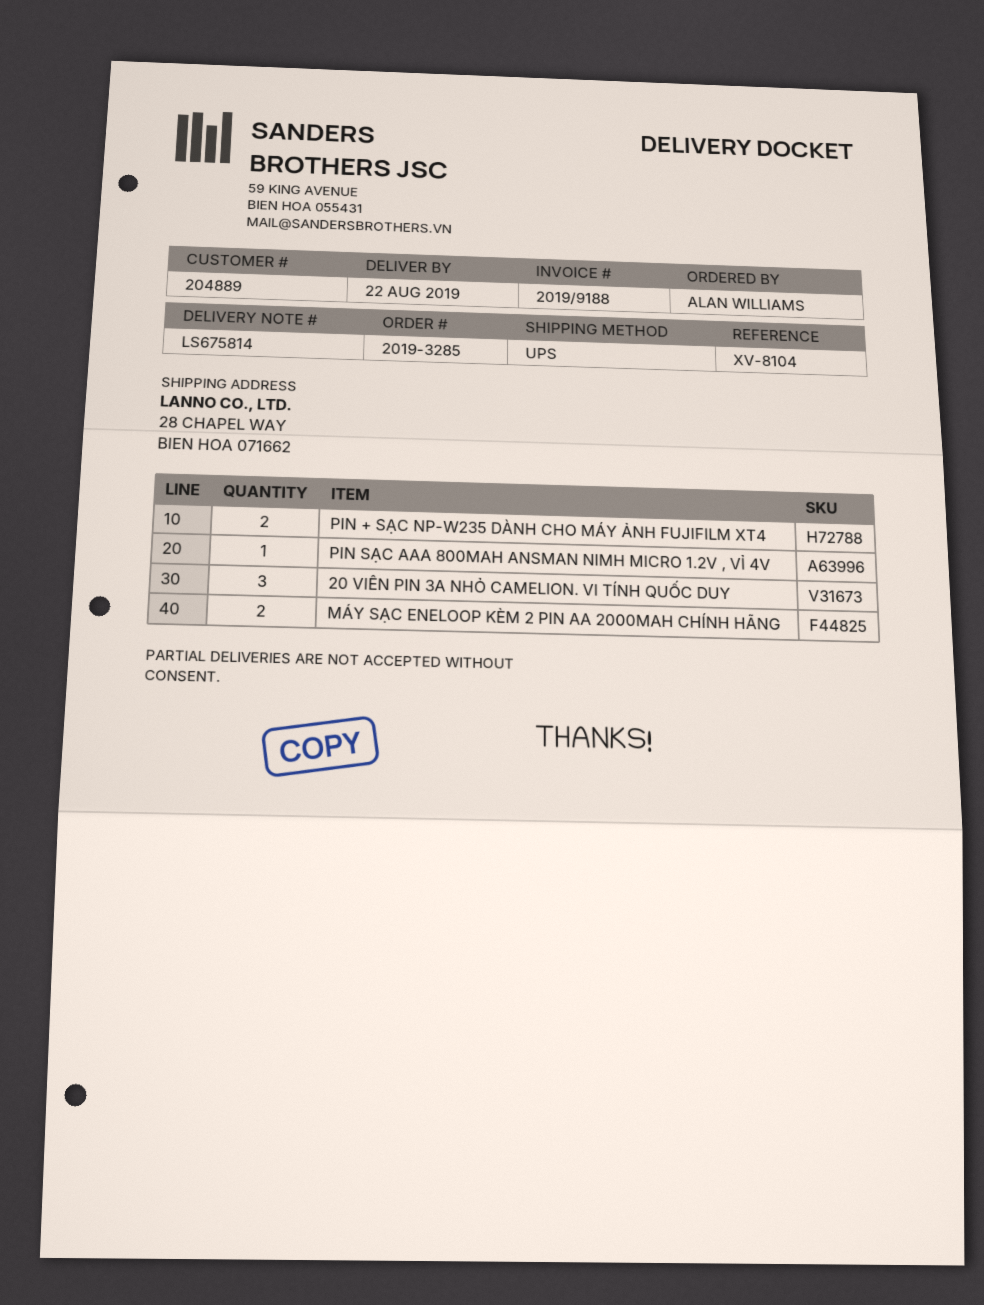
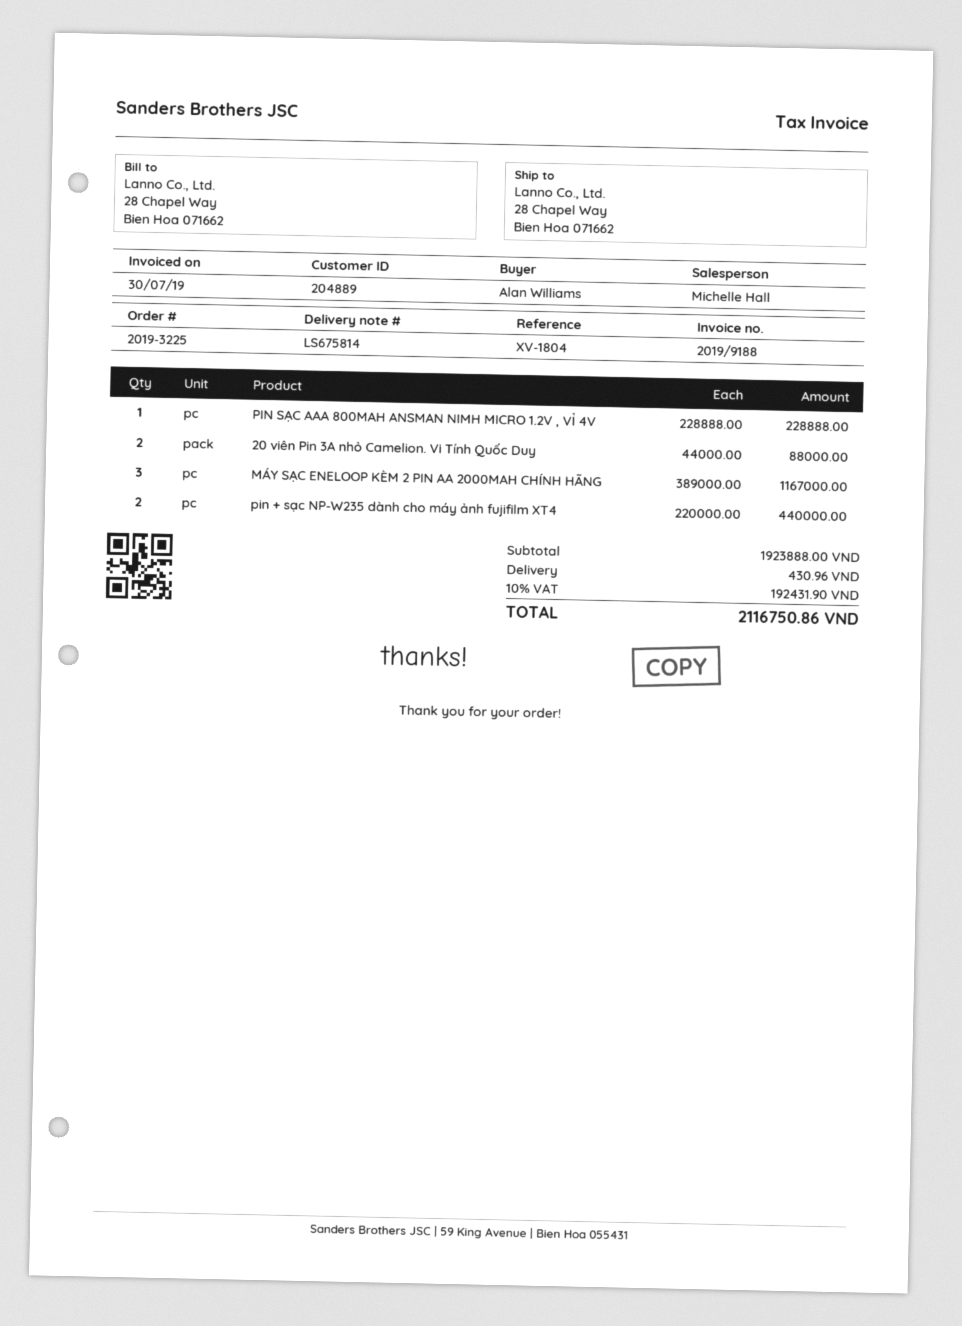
order number: 2019-3285 -> 2019-3225
reference: XV-8104 -> XV-1804
20 VIÊN PIN 3A NHỎ CAMELION. VI TÍNH QUỐC DUY: 3 -> 2
MÁY SẠC ENELOOP KÈM 2 PIN AA 2000MAH CHÍNH HÃNG: 2 -> 3

